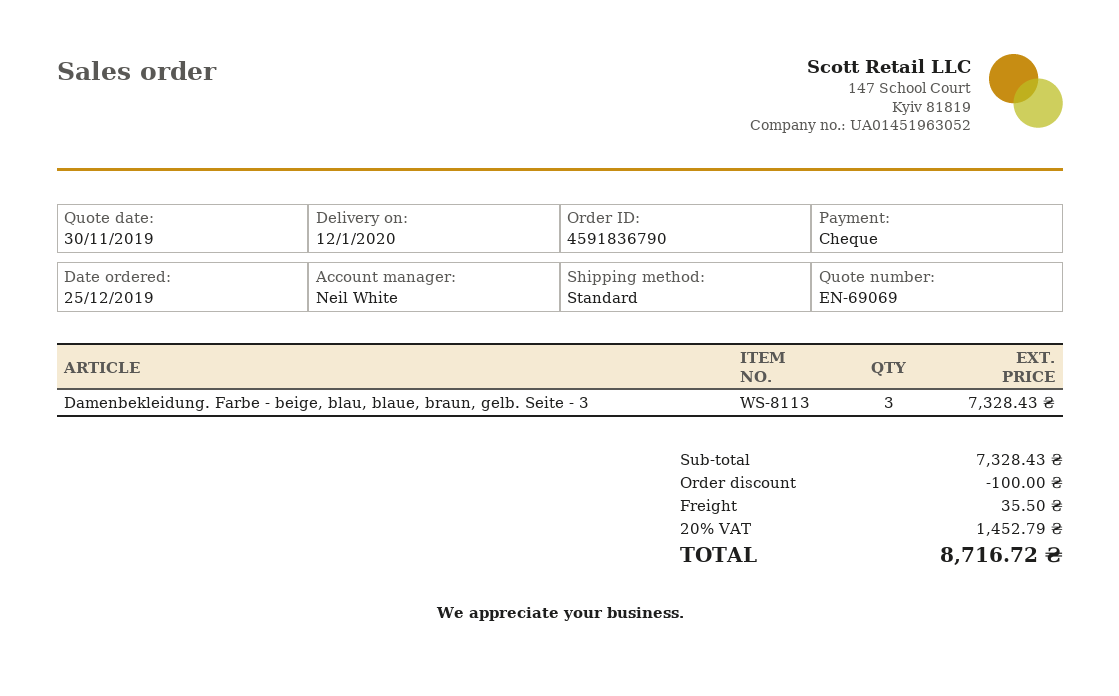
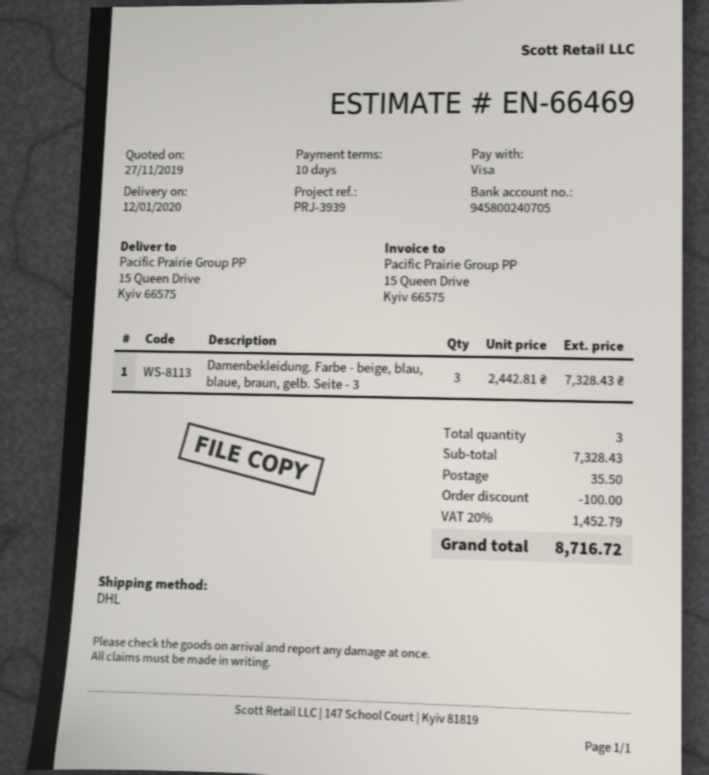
quote number: EN-69069 -> EN-66469
quote date: 2019-11-30 -> 2019-11-27
payment method: cheque -> Visa
shipping method: standard -> DHL

